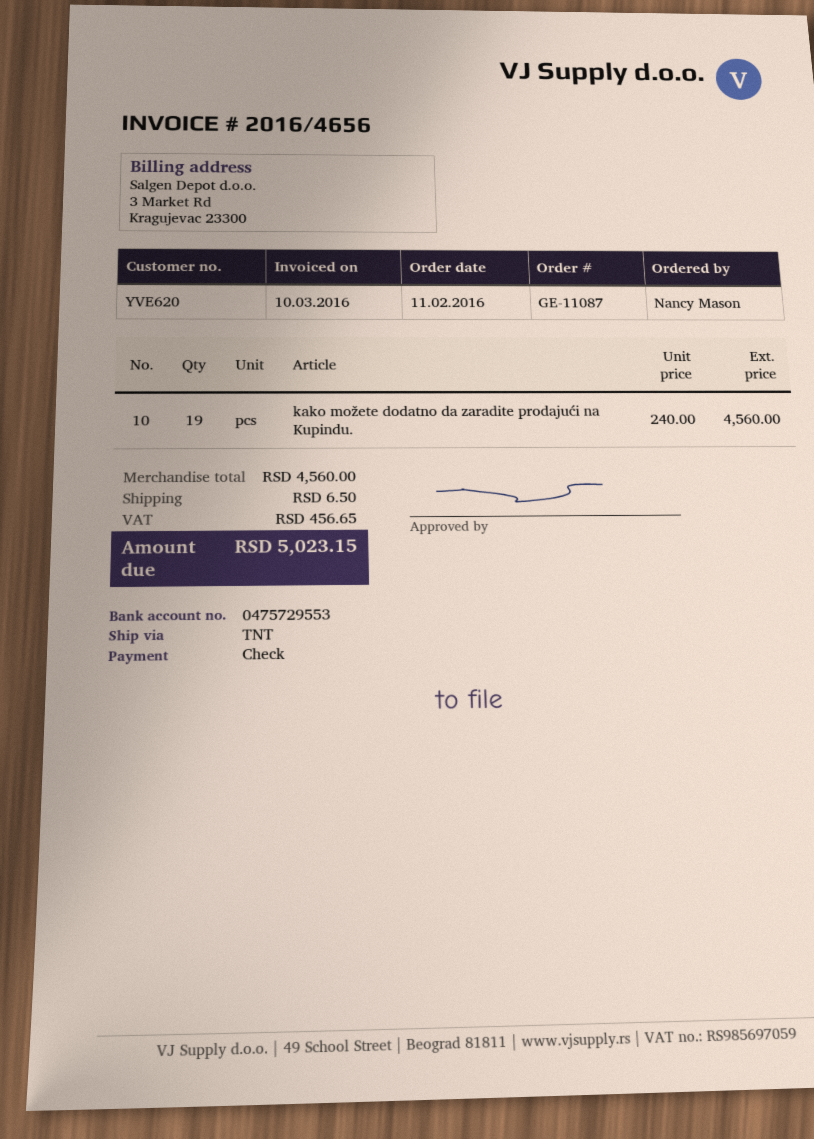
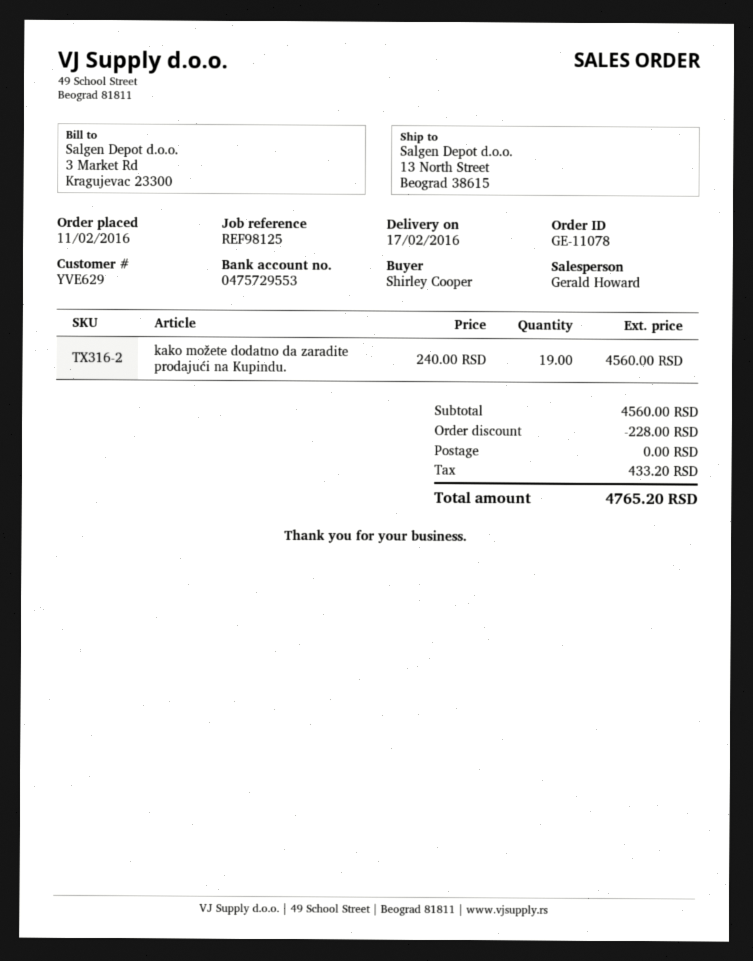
order number: GE-11087 -> GE-11078
customer number: YVE620 -> YVE629
ordered by: Nancy Mason -> Shirley Cooper
discount: none -> 228.00
shipping: 6.50 -> 0.00
tax: 456.65 -> 433.20
total: 5023.15 -> 4765.20

